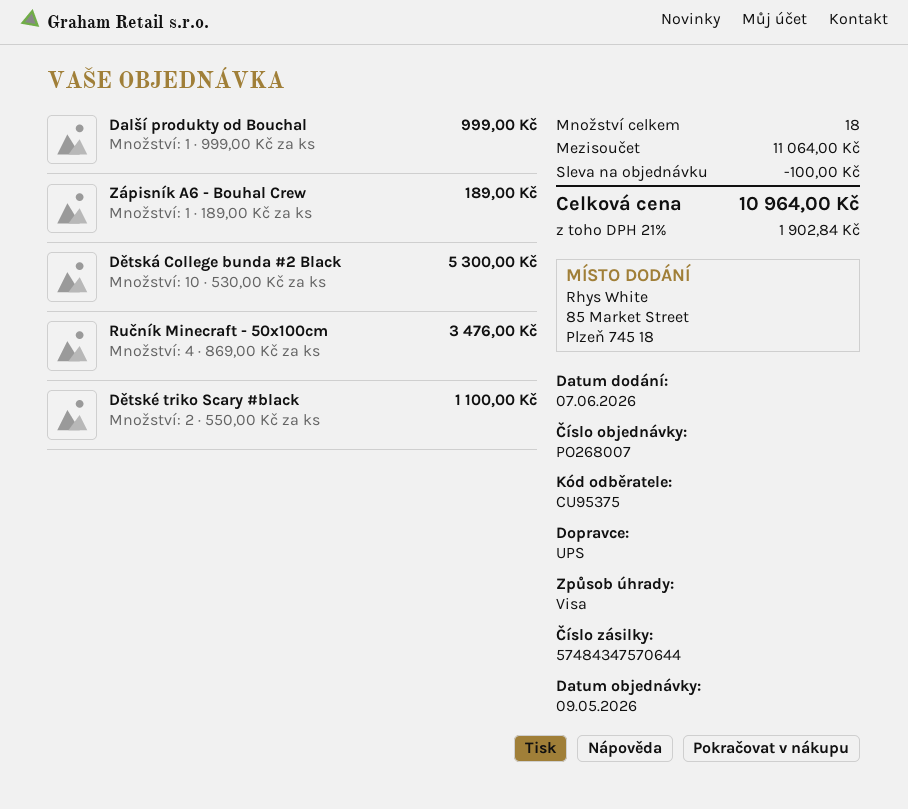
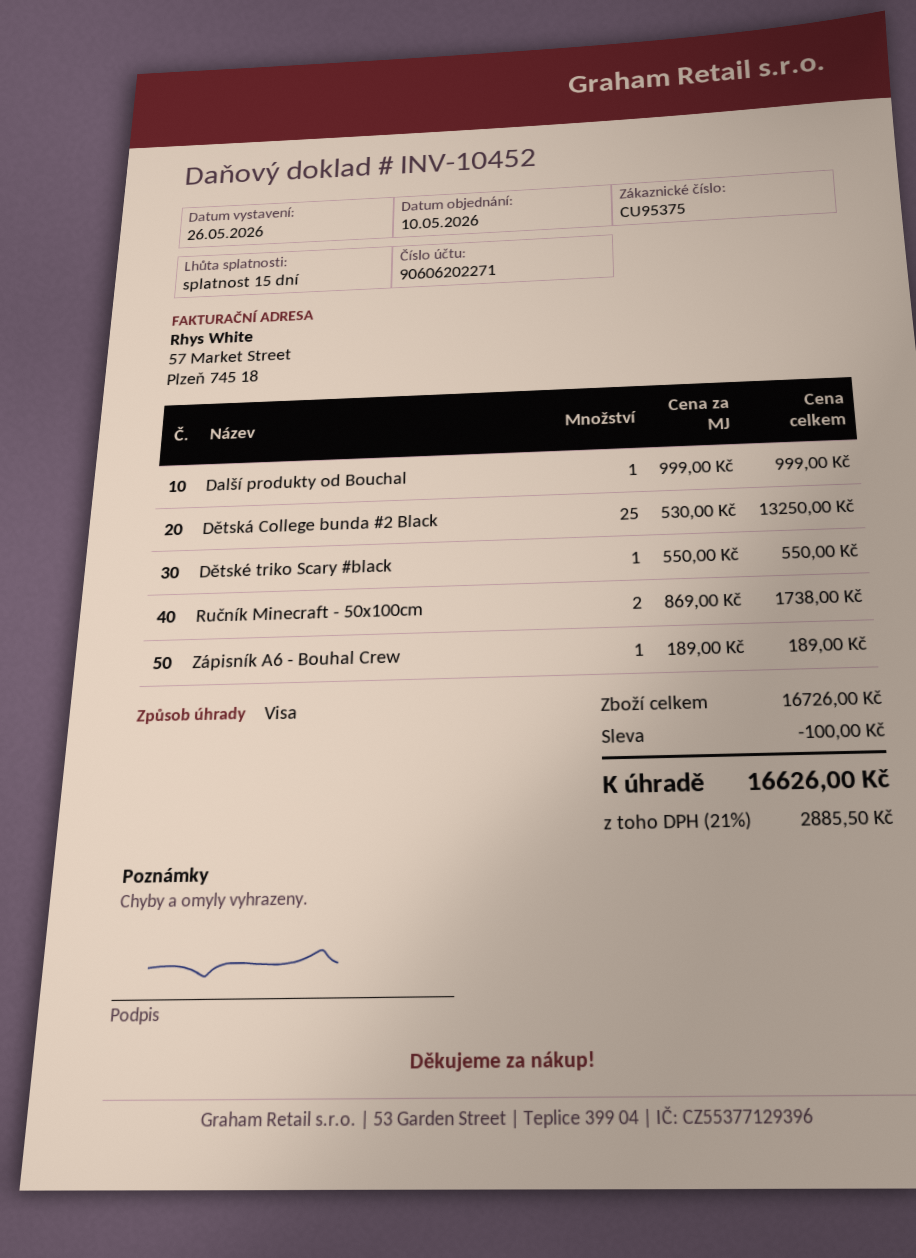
order date: 2026-05-09 -> 2026-05-10
Dětská College bunda #2 Black: 10 x 530.00 = 5300.00 -> 25 x 530.00 = 13250.00
Ručník Minecraft - 50x100cm: 4 x 869.00 = 3476.00 -> 2 x 869.00 = 1738.00
Dětské triko Scary #black: 2 x 550.00 = 1100.00 -> 1 x 550.00 = 550.00
subtotal: 11064.00 -> 16726.00
tax: 21% = 1902.84 -> 21% = 2885.50
total: 10964.00 -> 16626.00

